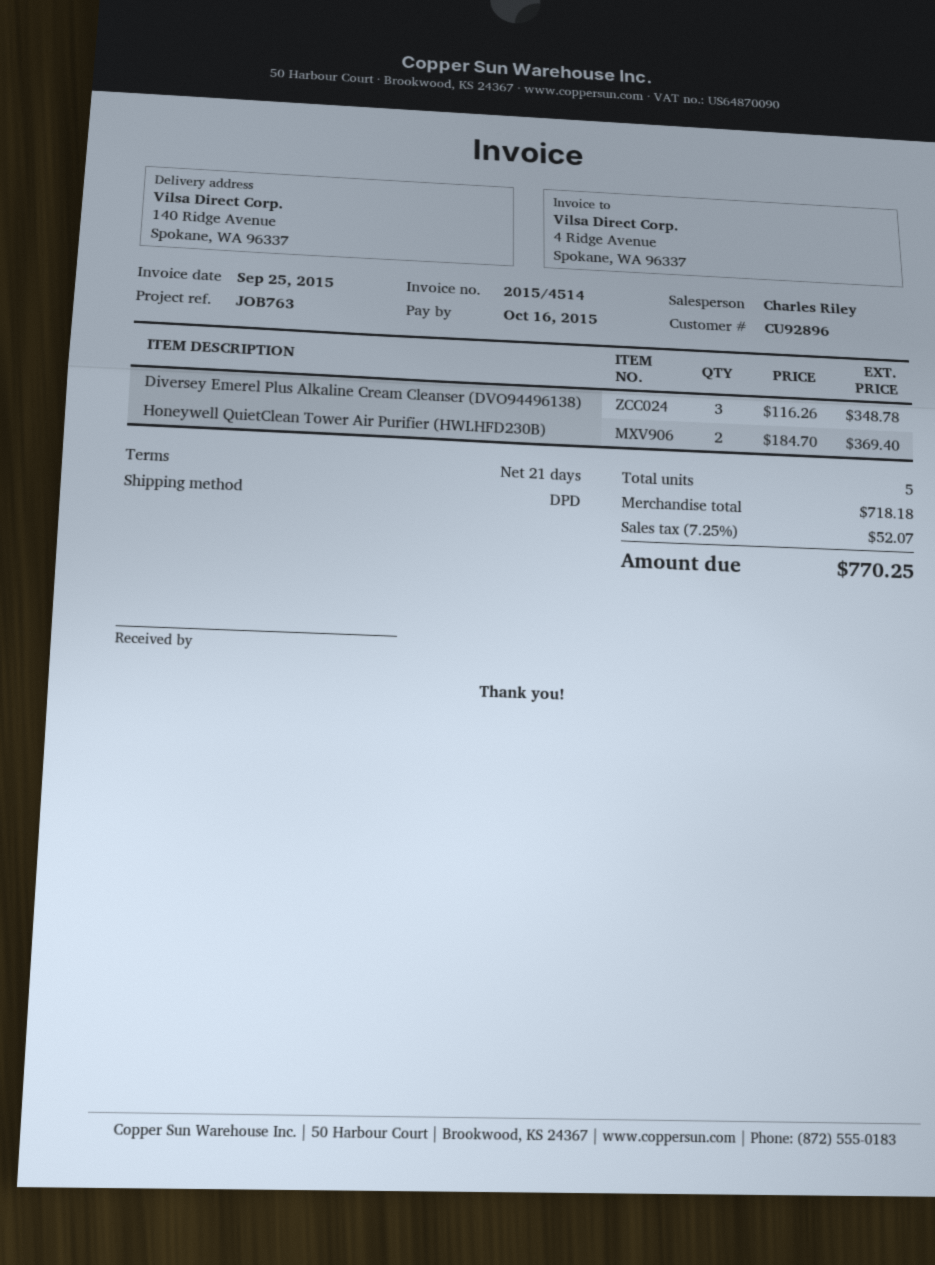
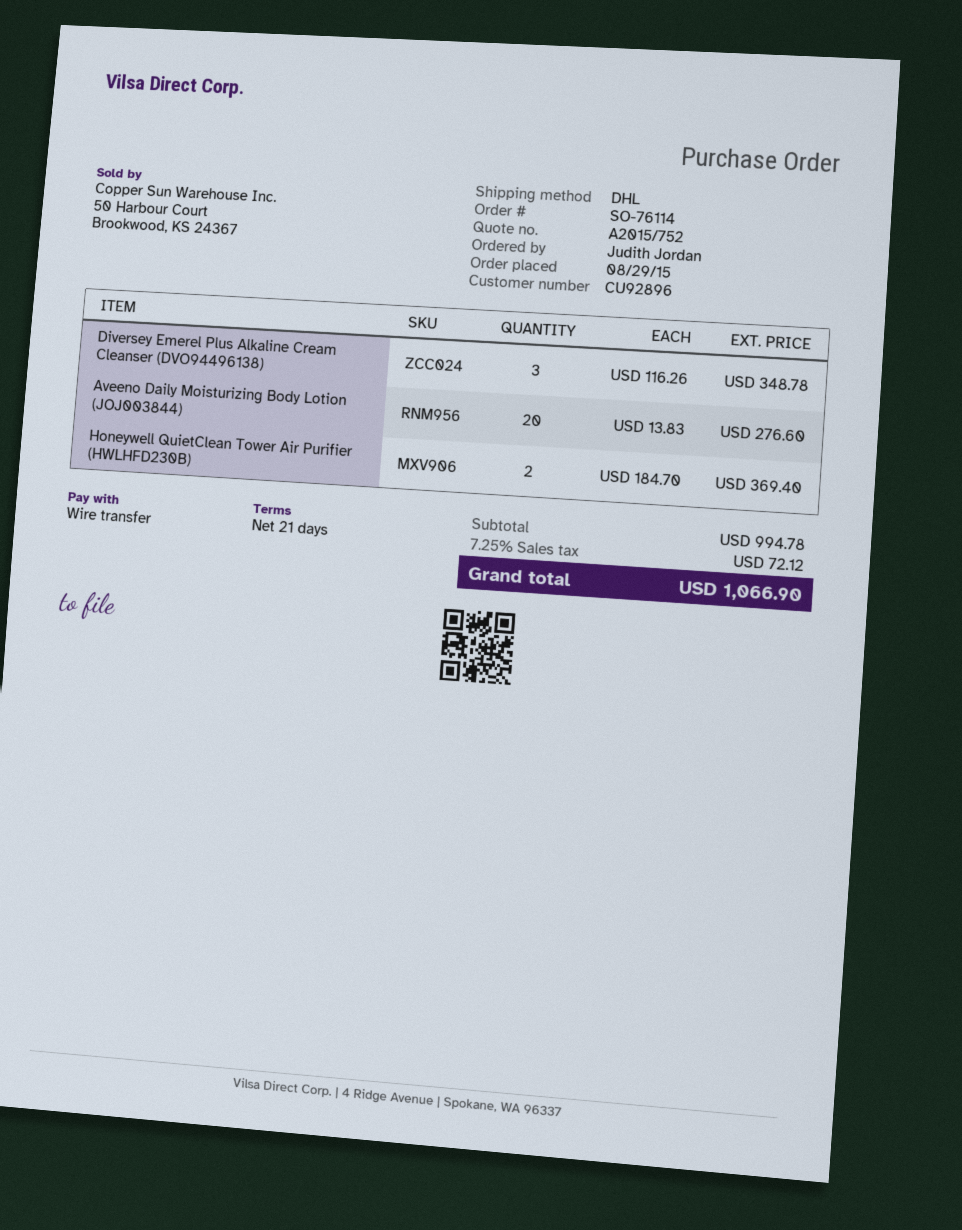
shipping method: DPD -> DHL
Aveeno Daily Moisturizing Body Lotion (JOJ003844): none -> 20 x 13.83 = 276.60
subtotal: 718.18 -> 994.78
tax: 7.25% = 52.07 -> 7.25% = 72.12
total: 770.25 -> 1066.90

